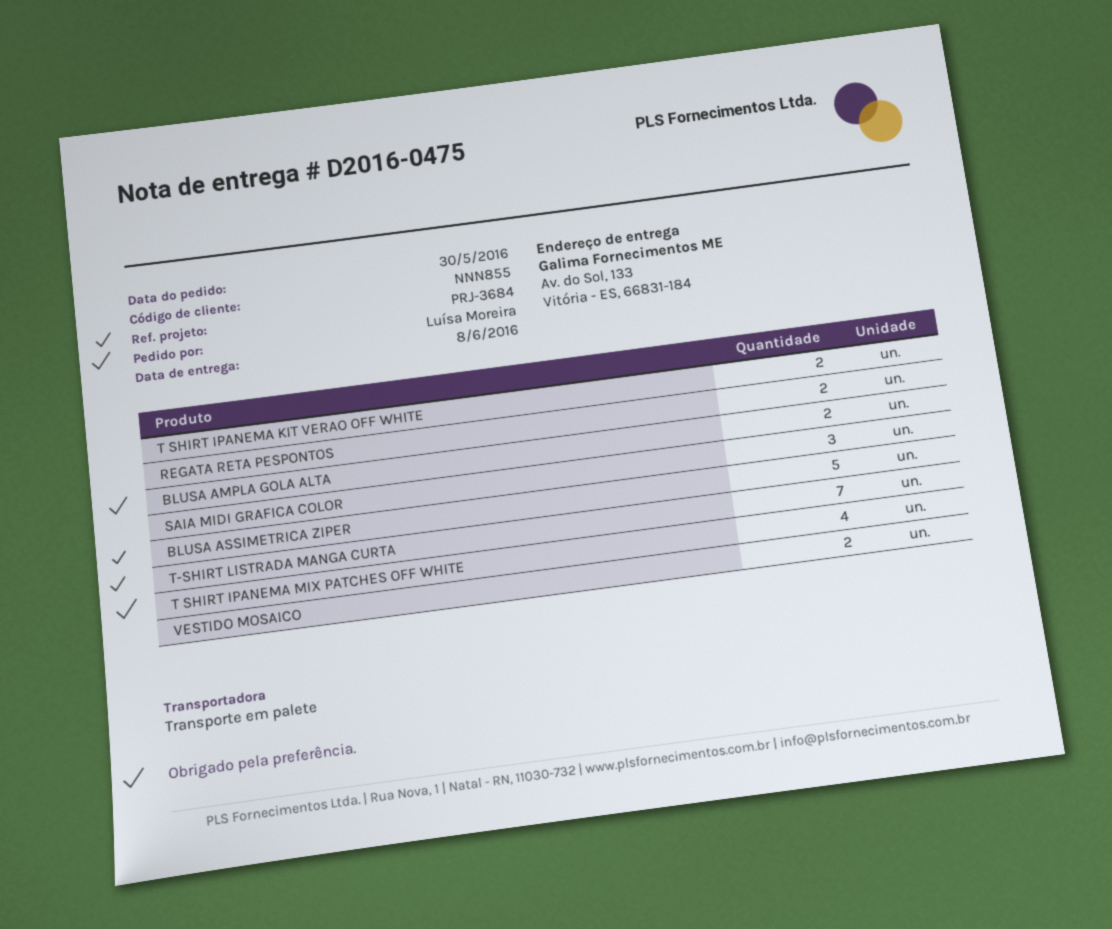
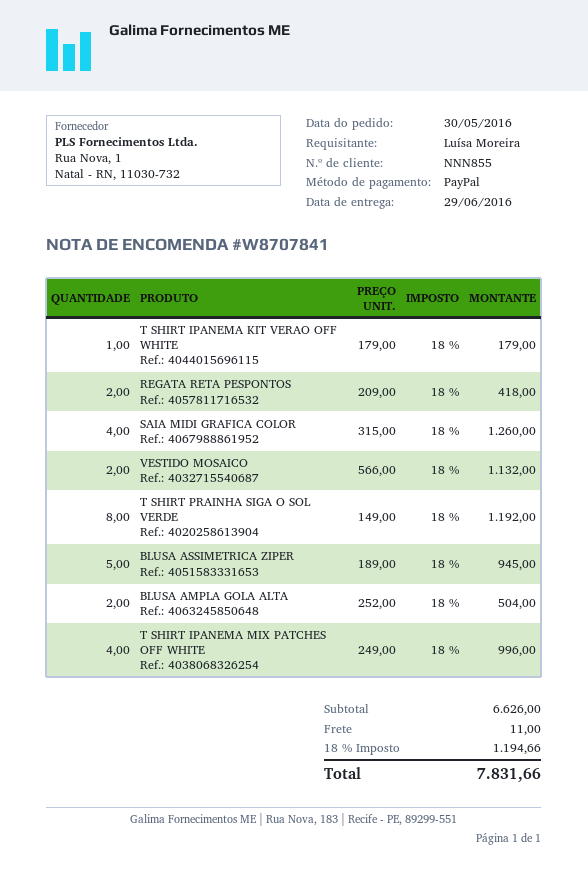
delivery date: 2016-06-08 -> 2016-06-29
T SHIRT IPANEMA KIT VERAO OFF WHITE: 2 -> 1
SAIA MIDI GRAFICA COLOR: 3 -> 4
T-SHIRT LISTRADA MANGA CURTA: 7 -> none
T SHIRT PRAINHA SIGA O SOL VERDE: none -> 8

